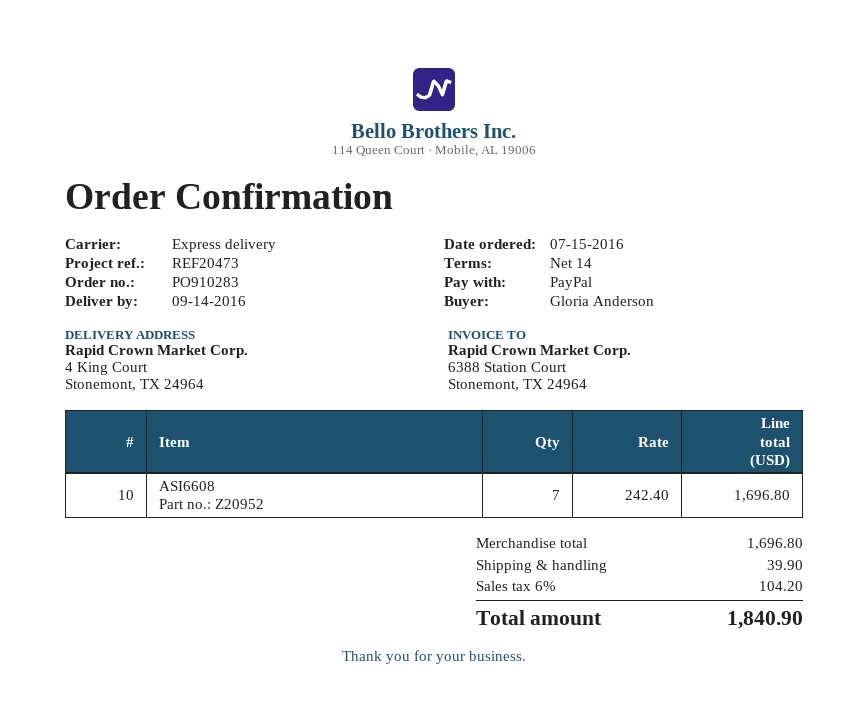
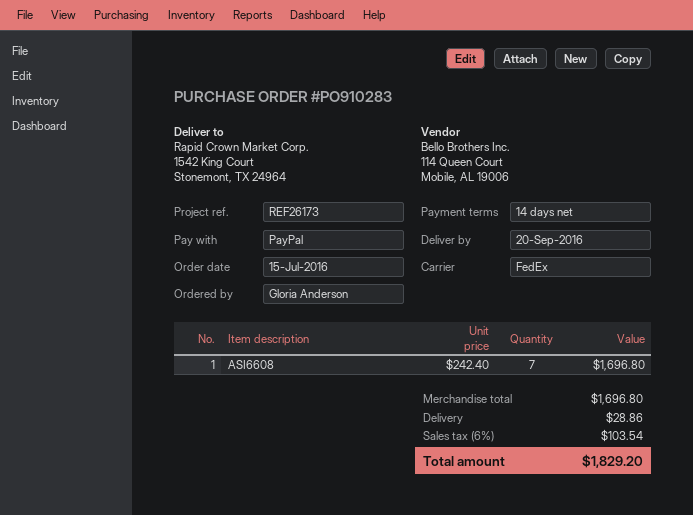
delivery date: 2016-09-14 -> 2016-09-20
reference: REF20473 -> REF26173
shipping method: express -> FedEx
ship to: 4 King Court, Stonemont, TX 24964 -> 1542 King Court, Stonemont, TX 24964
shipping: 39.90 -> 28.86
tax: 6% = 104.20 -> 6% = 103.54
total: 1840.90 -> 1829.20

